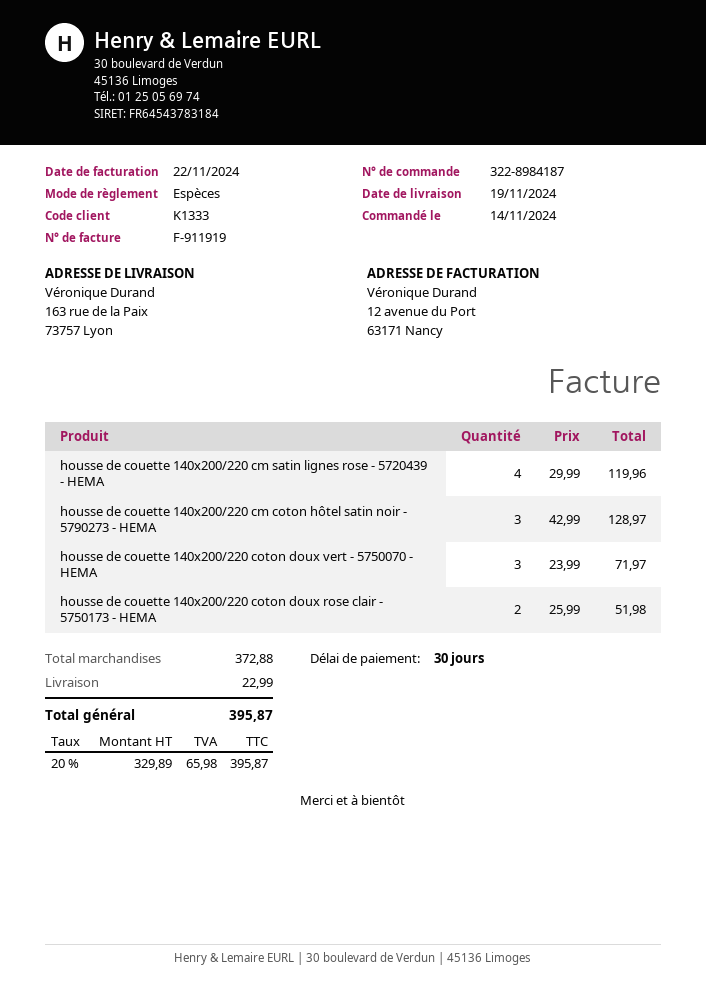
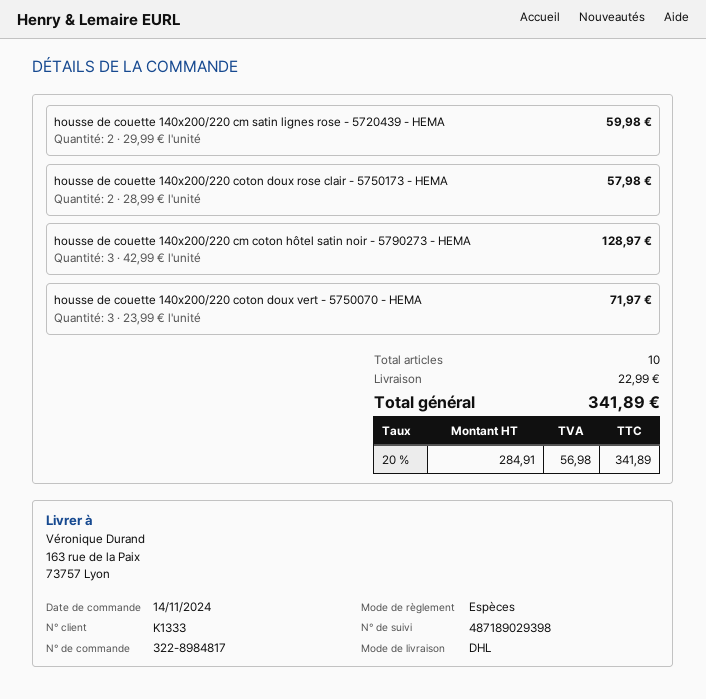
order number: 322-8984187 -> 322-8984817
housse de couette 140x200/220 cm satin lignes rose - 5720439 - HEMA: 4 x 29.99 = 119.96 -> 2 x 29.99 = 59.98
housse de couette 140x200/220 coton doux rose clair - 5750173 - HEMA: 2 x 25.99 = 51.98 -> 2 x 28.99 = 57.98
net: 329.89 -> 284.91
tax: 20% = 65.98 -> 20% = 56.98
total: 395.87 -> 341.89

